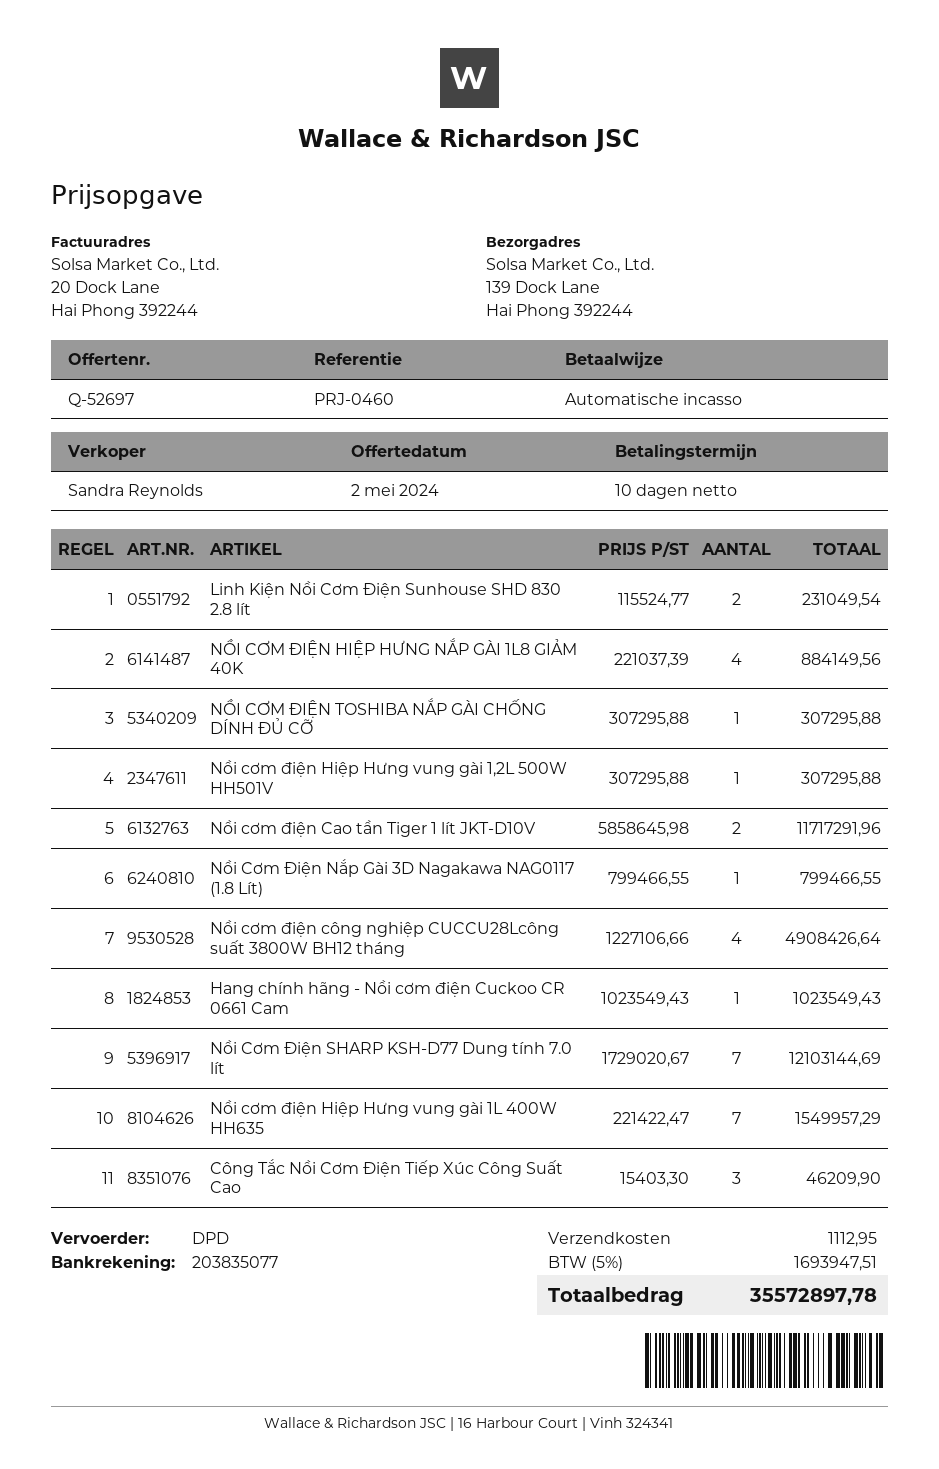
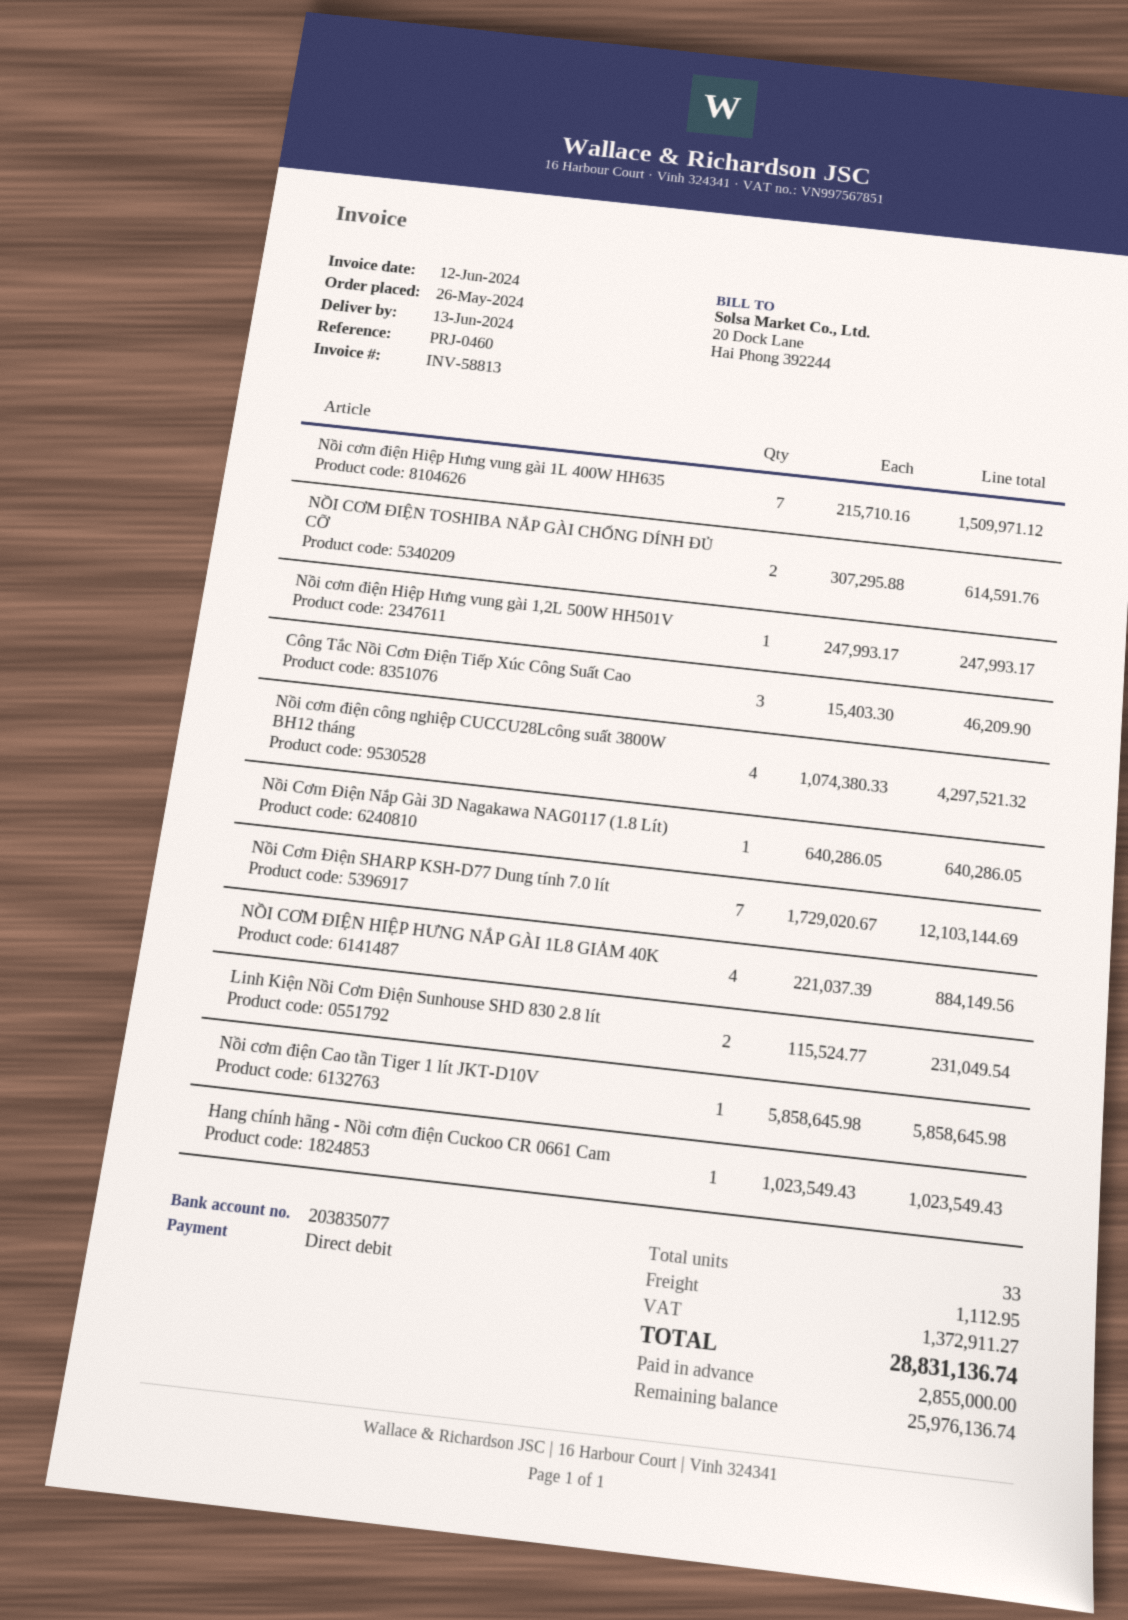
NỒI CƠM ĐIỆN TOSHIBA NẮP GÀI CHỐNG DÍNH ĐỦ CỠ: 1 x 307295.88 = 307295.88 -> 2 x 307295.88 = 614591.76
Nồi cơm điện Hiệp Hưng vung gài 1,2L 500W HH501V: 1 x 307295.88 = 307295.88 -> 1 x 247993.17 = 247993.17
Nồi cơm điện Cao tần Tiger 1 lít JKT-D10V: 2 x 5858645.98 = 11717291.96 -> 1 x 5858645.98 = 5858645.98
Nồi Cơm Điện Nắp Gài 3D Nagakawa NAG0117 (1.8 Lít): 1 x 799466.55 = 799466.55 -> 1 x 640286.05 = 640286.05
Nồi cơm điện công nghiệp CUCCU28Lcông suất 3800W BH12 tháng: 4 x 1227106.66 = 4908426.64 -> 4 x 1074380.33 = 4297521.32
Nồi cơm điện Hiệp Hưng vung gài 1L 400W HH635: 7 x 221422.47 = 1549957.29 -> 7 x 215710.16 = 1509971.12
tax: 1693947.51 -> 1372911.27
total: 35572897.78 -> 28831136.74

